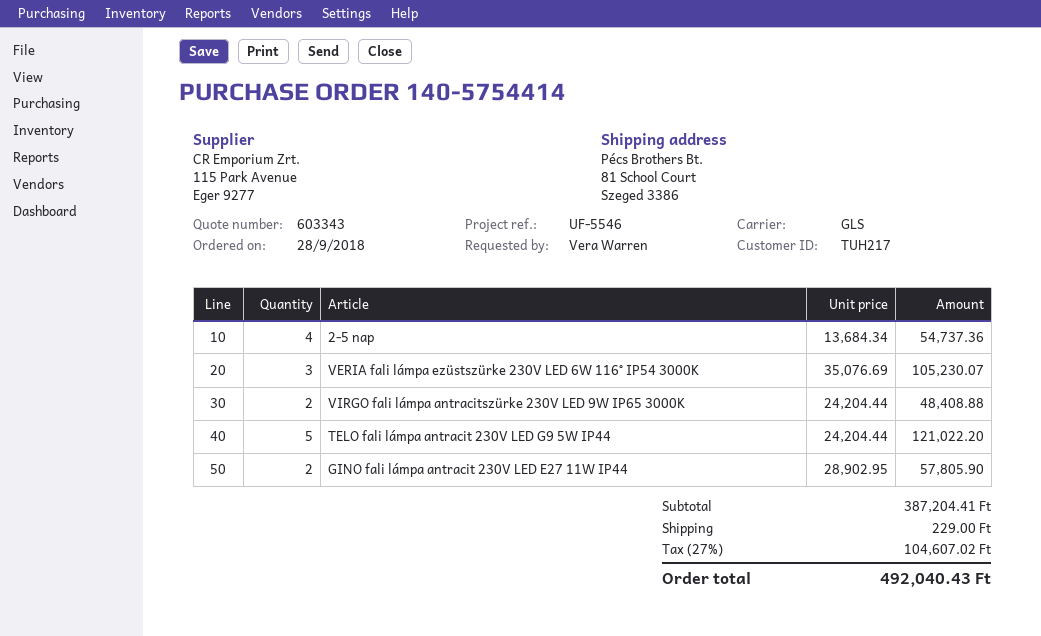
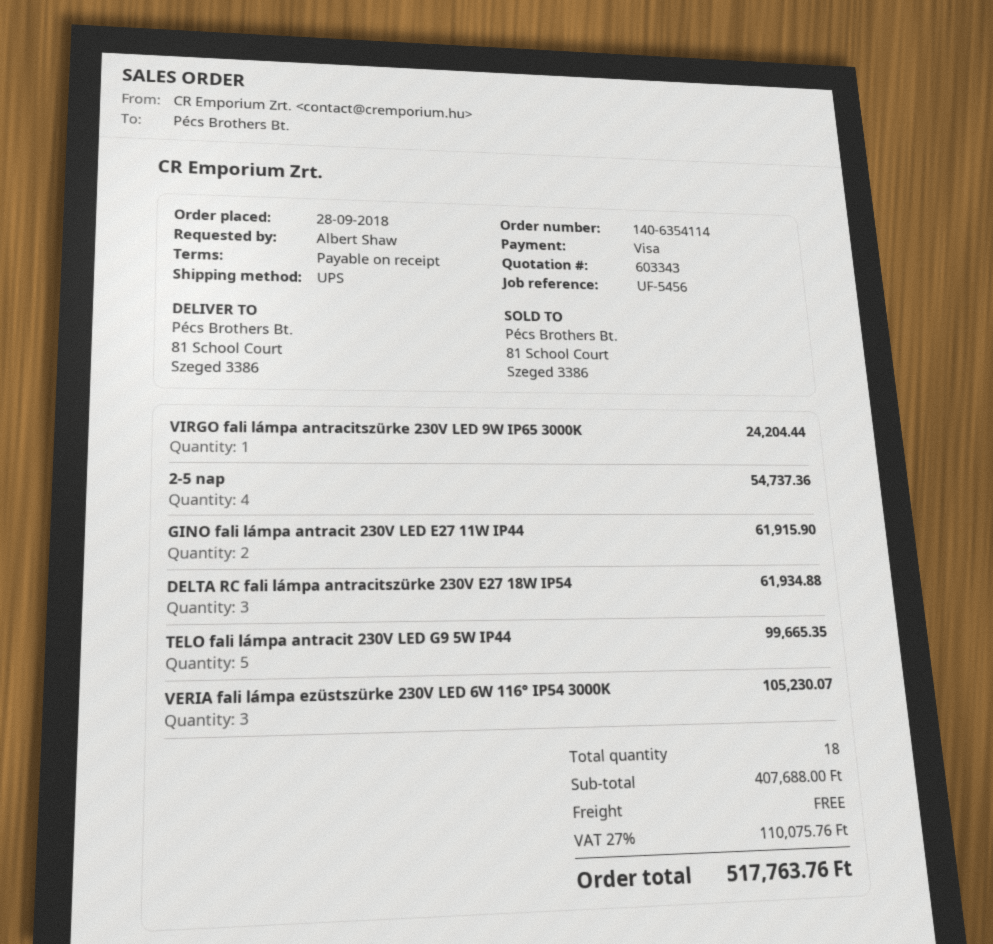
order number: 140-5754414 -> 140-6354114
reference: UF-5546 -> UF-5456
ordered by: Vera Warren -> Albert Shaw
shipping method: GLS -> UPS
VIRGO fali lámpa antracitszürke 230V LED 9W IP65 3000K: 2 for 48408.88 -> 1 for 24204.44
TELO fali lámpa antracit 230V LED G9 5W IP44: 5 for 121022.20 -> 5 for 99665.35
GINO fali lámpa antracit 230V LED E27 11W IP44: 2 for 57805.90 -> 2 for 61915.90
DELTA RC fali lámpa antracitszürke 230V E27 18W IP54: none -> 3 for 61934.88
subtotal: 387204.41 -> 407688.00
shipping: 229.00 -> 0.00
tax: 27% = 104607.02 -> 27% = 110075.76
total: 492040.43 -> 517763.76

